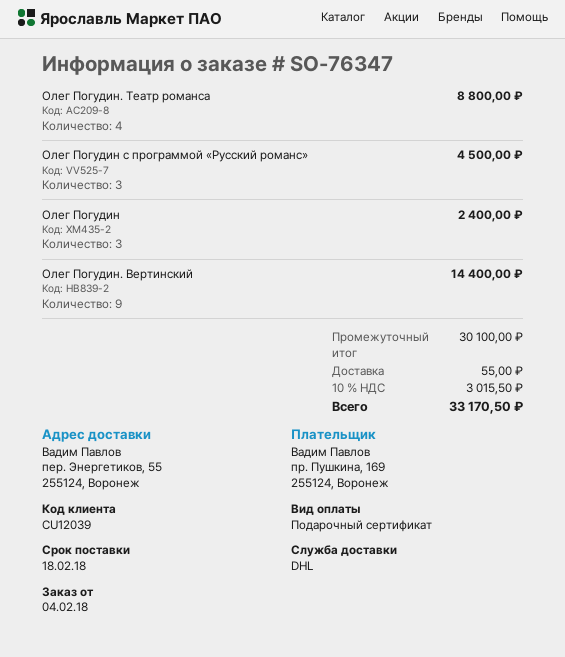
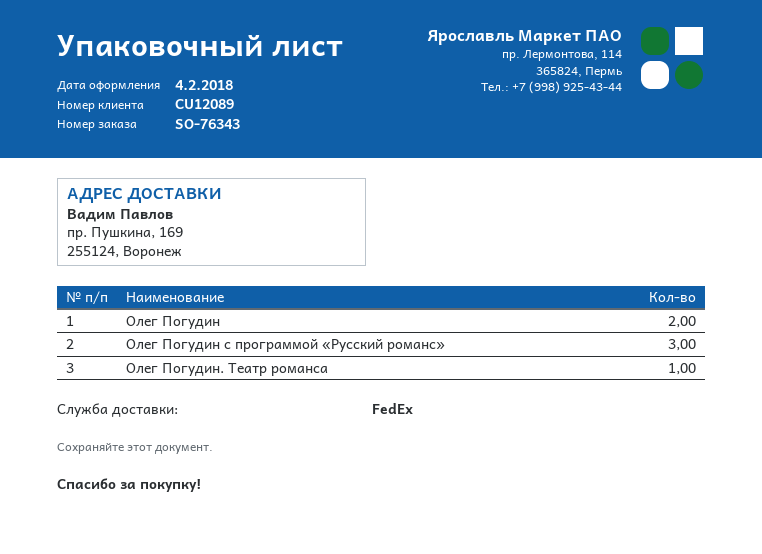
order number: SO-76347 -> SO-76343
customer number: CU12039 -> CU12089
shipping method: DHL -> FedEx
ship to: пер. Энергетиков, 55, 255124, Воронеж -> пр. Пушкина, 169, 255124, Воронеж
Олег Погудин. Театр романса: 4 -> 1
Олег Погудин: 3 -> 2
Олег Погудин. Вертинский: 9 -> none

